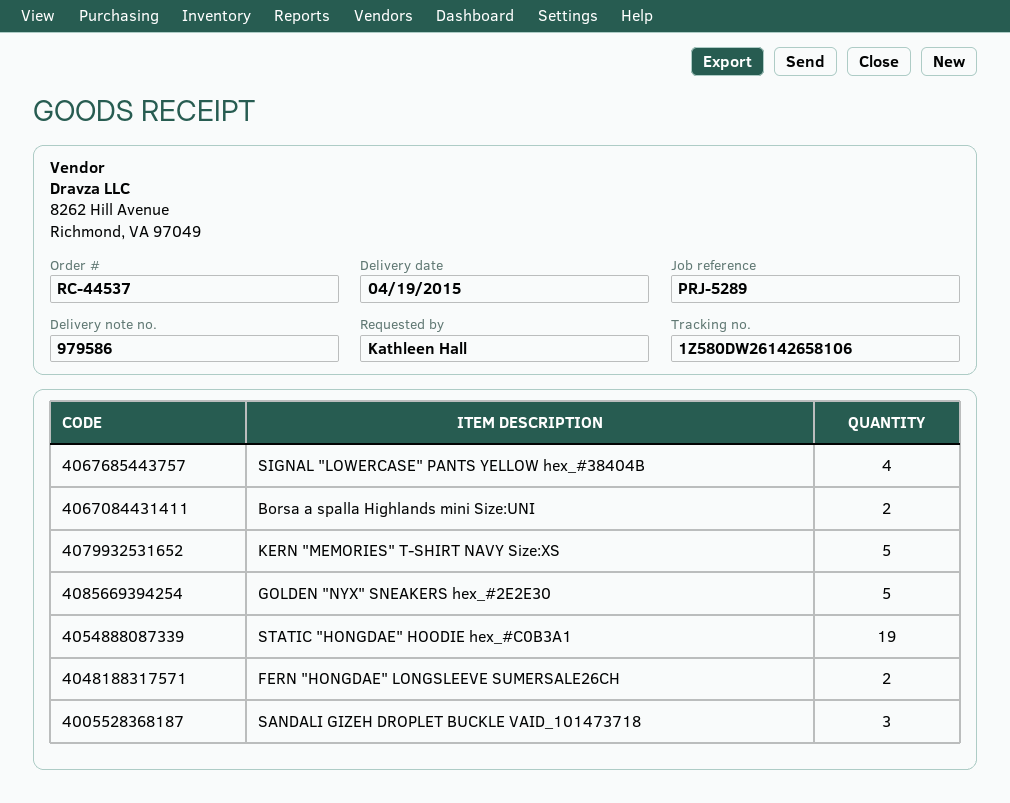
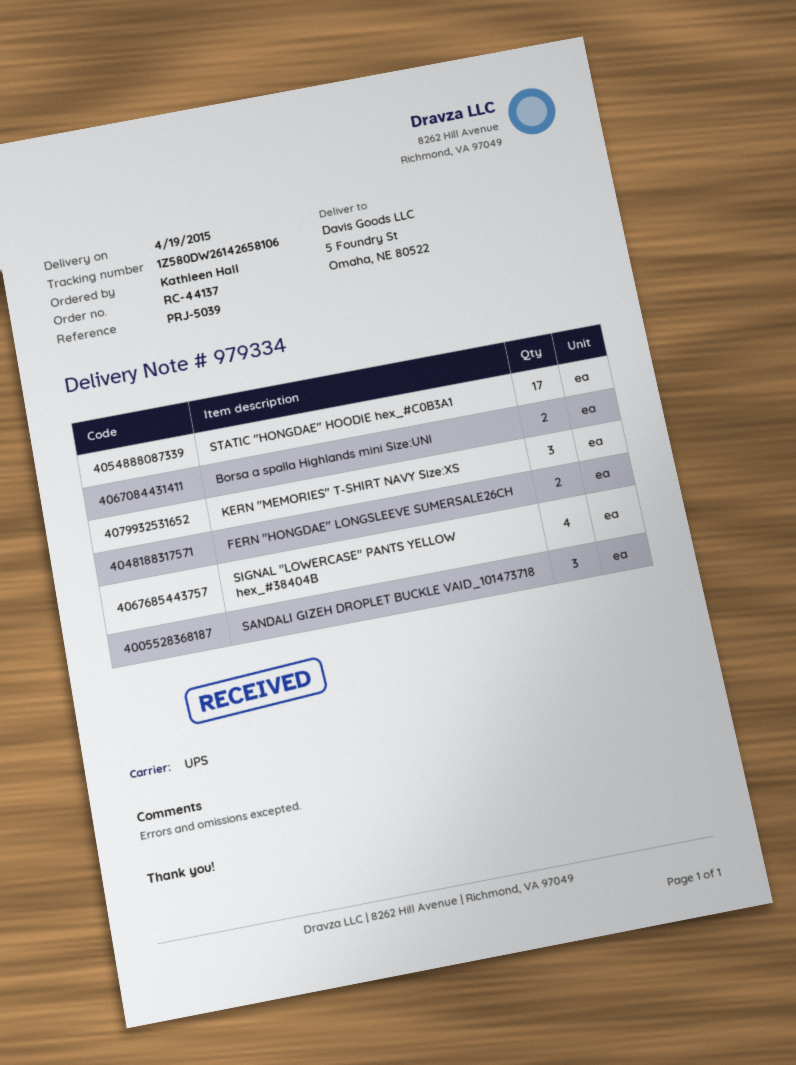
order number: RC-44537 -> RC-44137
delivery note number: 979586 -> 979334
reference: PRJ-5289 -> PRJ-5039
KERN "MEMORIES" T-SHIRT NAVY Size:XS: 5 -> 3
GOLDEN "NYX" SNEAKERS hex_#2E2E30: 5 -> none
STATIC "HONGDAE" HOODIE hex_#C0B3A1: 19 -> 17

